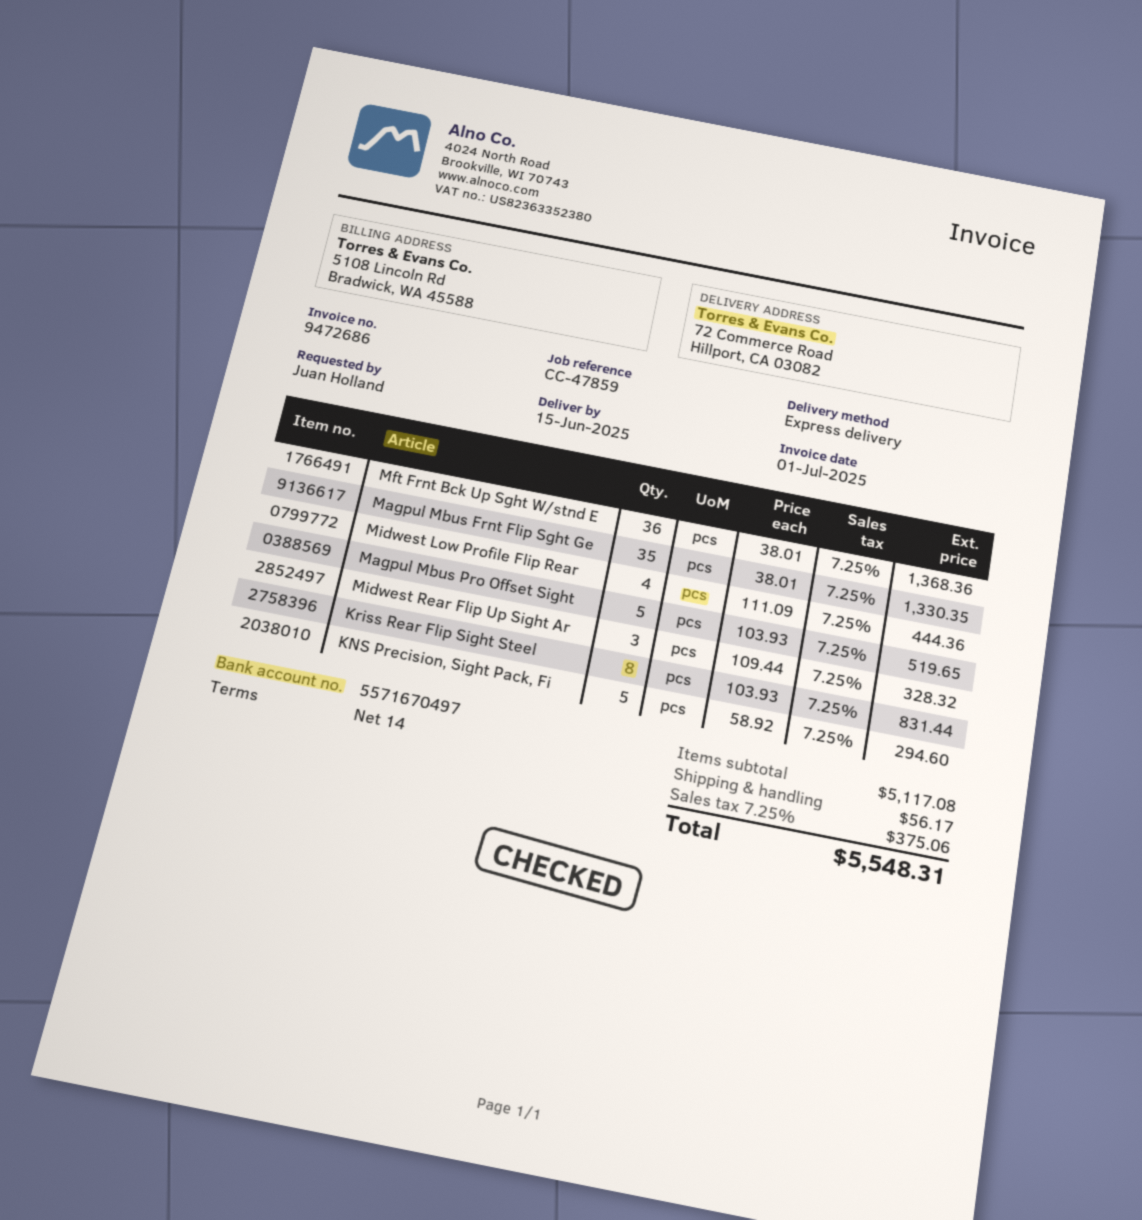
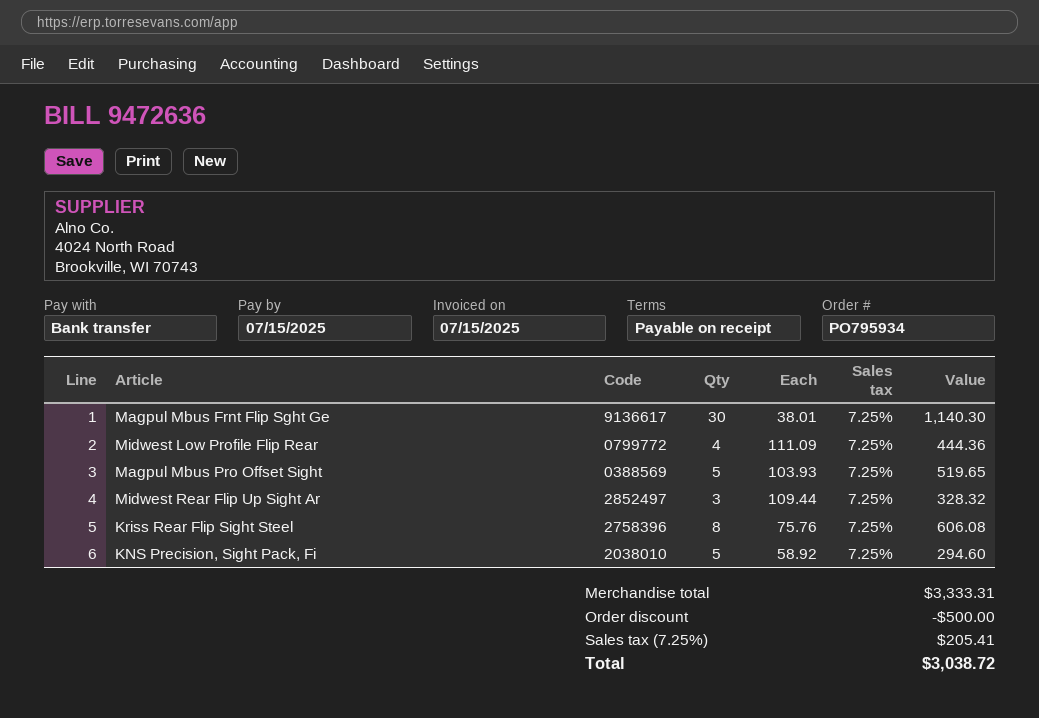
invoice number: 9472686 -> 9472636
invoice date: 2025-07-01 -> 2025-07-15
payment terms: 14 days -> on receipt
Mft Frnt Bck Up Sght W/stnd E: 36 x 38.01 = 1368.36 -> none
Magpul Mbus Frnt Flip Sght Ge: 35 x 38.01 = 1330.35 -> 30 x 38.01 = 1140.30
Kriss Rear Flip Sight Steel: 8 x 103.93 = 831.44 -> 8 x 75.76 = 606.08
subtotal: 5117.08 -> 3333.31
discount: none -> 500.00
shipping: 56.17 -> none
tax: 7.25% = 375.06 -> 7.25% = 205.41
total: 5548.31 -> 3038.72

